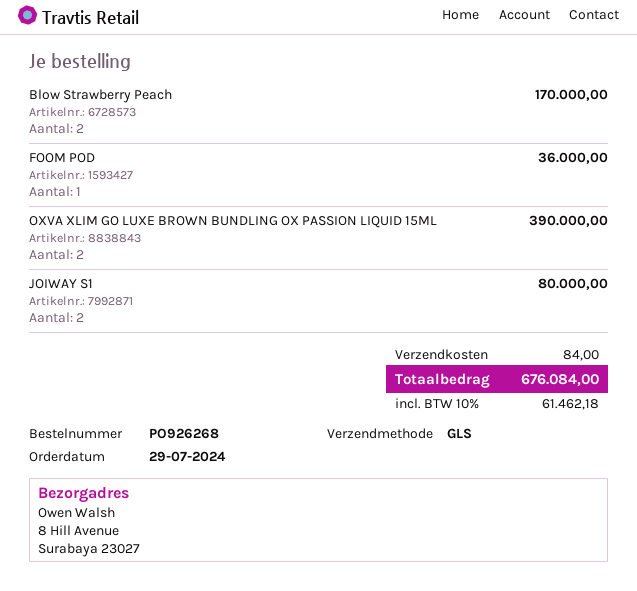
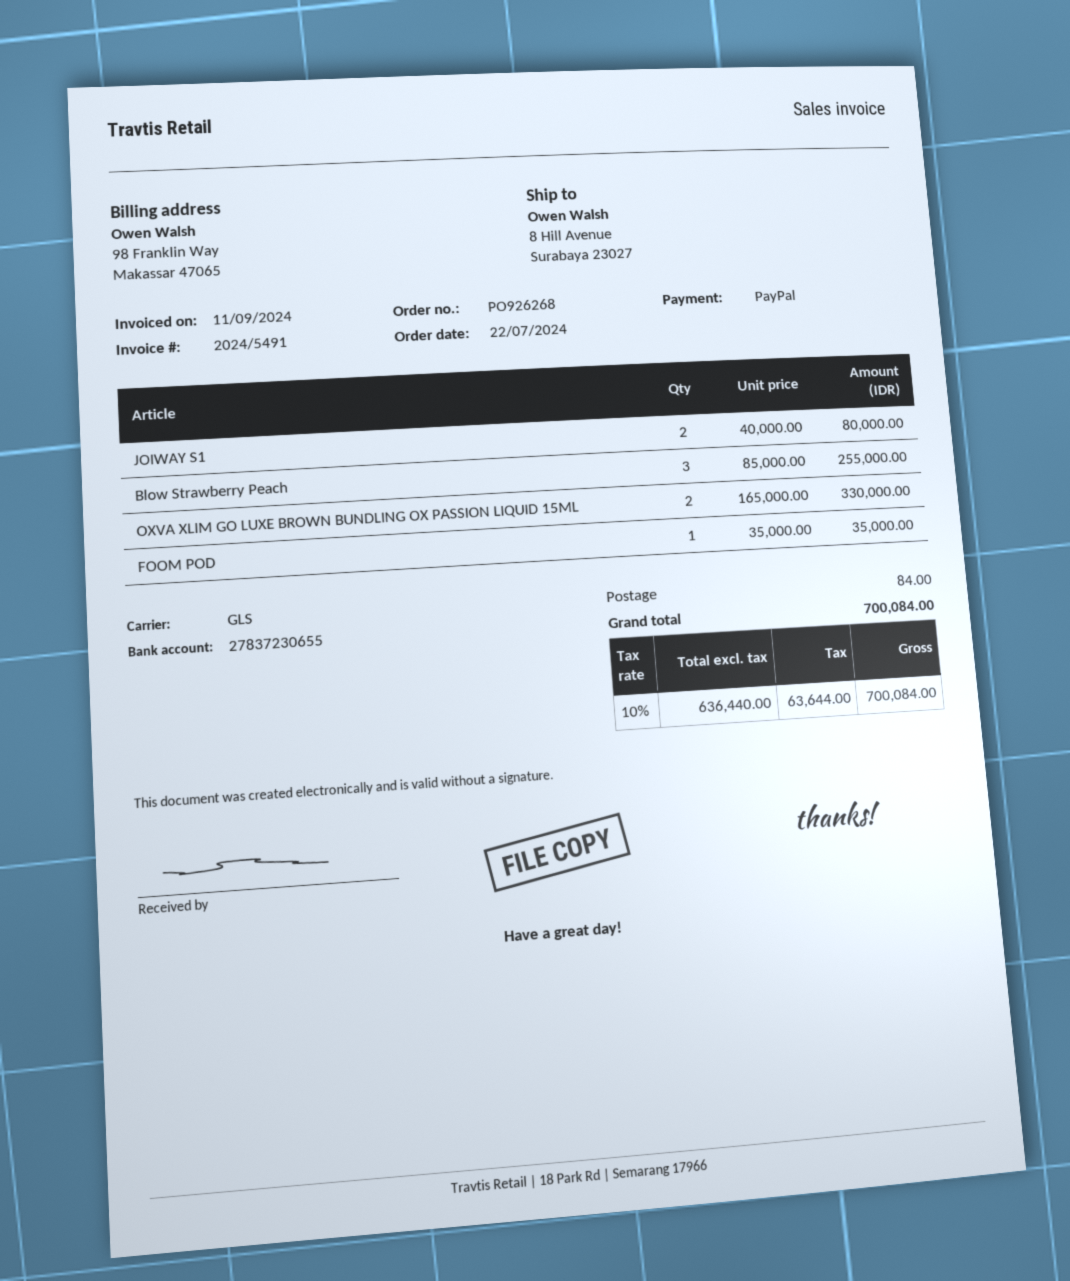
order date: 2024-07-29 -> 2024-07-22
Blow Strawberry Peach: 2 for 170000.00 -> 3 for 255000.00
FOOM POD: 1 for 36000.00 -> 1 for 35000.00
OXVA XLIM GO LUXE BROWN BUNDLING OX PASSION LIQUID 15ML: 2 for 390000.00 -> 2 for 330000.00
tax: 10% = 61462.18 -> 10% = 63644.00
total: 676084.00 -> 700084.00

